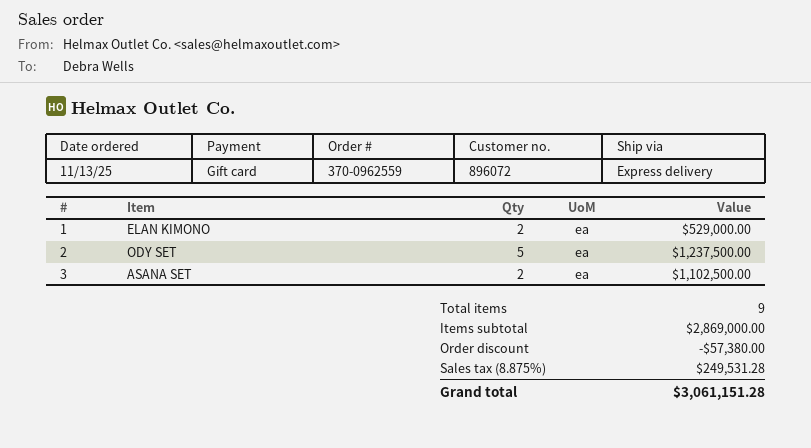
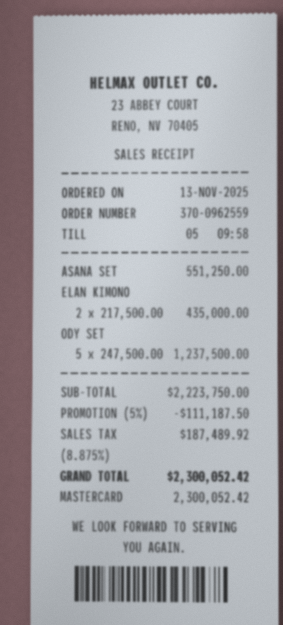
payment method: gift card -> Mastercard
ELAN KIMONO: 2 for 529000.00 -> 2 for 435000.00
ASANA SET: 2 for 1102500.00 -> 1 for 551250.00
subtotal: 2869000.00 -> 2223750.00
discount: 57380.00 -> 111187.50
tax: 8.875% = 249531.28 -> 8.875% = 187489.92
total: 3061151.28 -> 2300052.42

